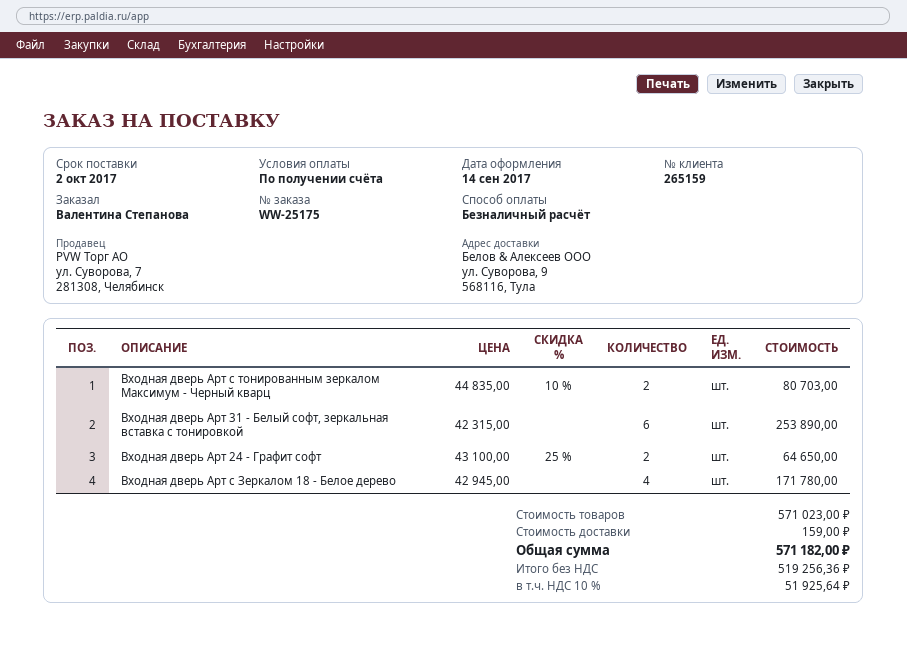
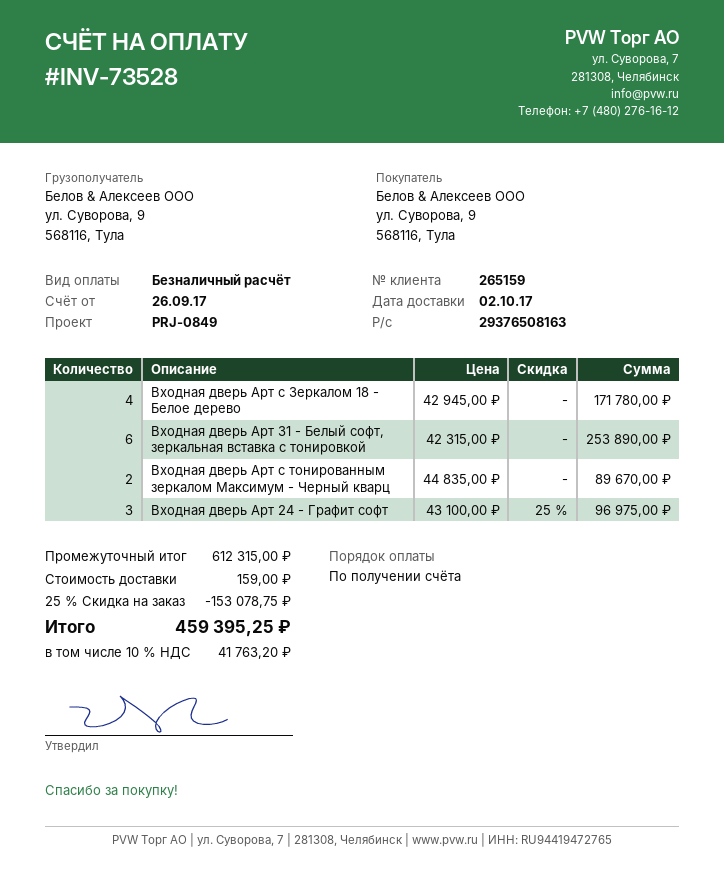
Входная дверь Арт с тонированным зеркалом Максимум - Черный кварц: 2 x 44835.00 - 10% = 80703.00 -> 2 x 44835.00 = 89670.00
Входная дверь Арт 24 - Графит софт: 2 x 43100.00 - 25% = 64650.00 -> 3 x 43100.00 - 25% = 96975.00
subtotal: 571023.00 -> 612315.00
discount: none -> 25% = 153078.75
tax: 10% = 51925.64 -> 10% = 41763.20
total: 571182.00 -> 459395.25

